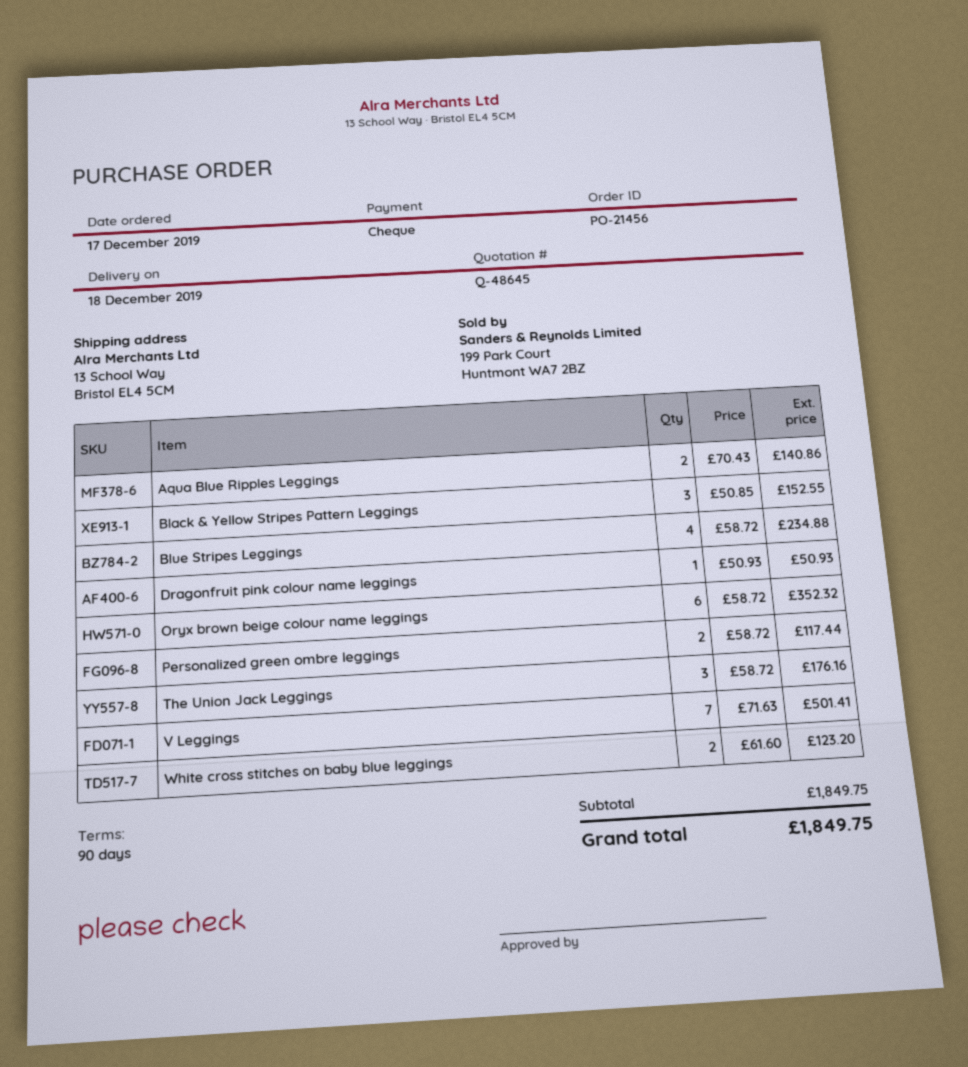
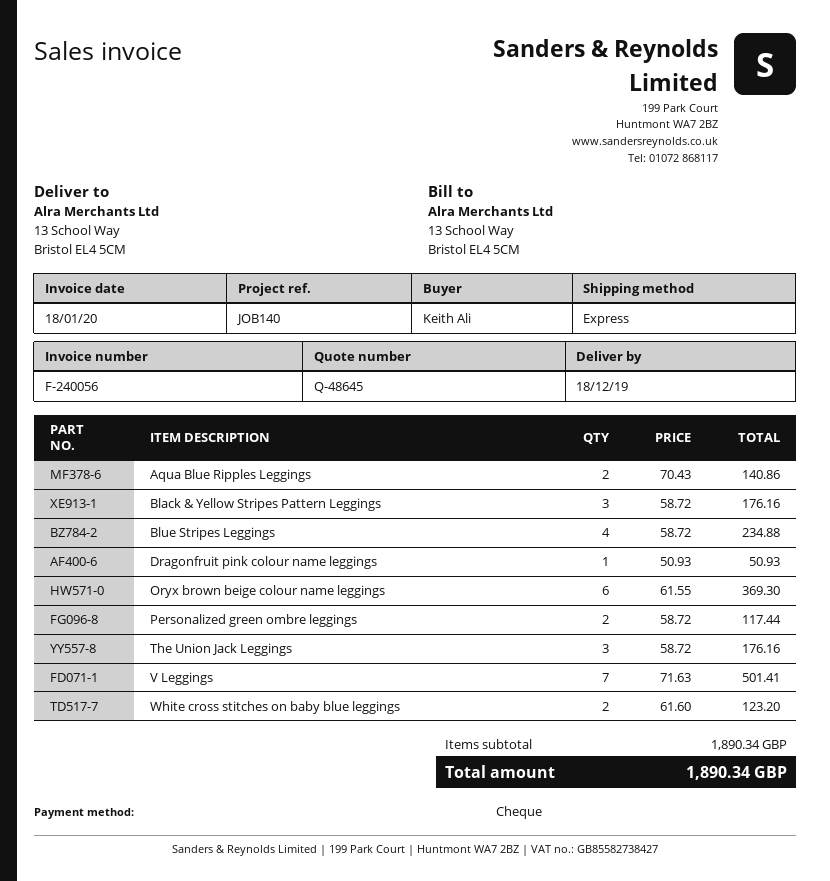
Black & Yellow Stripes Pattern Leggings: 3 x 50.85 = 152.55 -> 3 x 58.72 = 176.16
Oryx brown beige colour name leggings: 6 x 58.72 = 352.32 -> 6 x 61.55 = 369.30
subtotal: 1849.75 -> 1890.34
total: 1849.75 -> 1890.34

